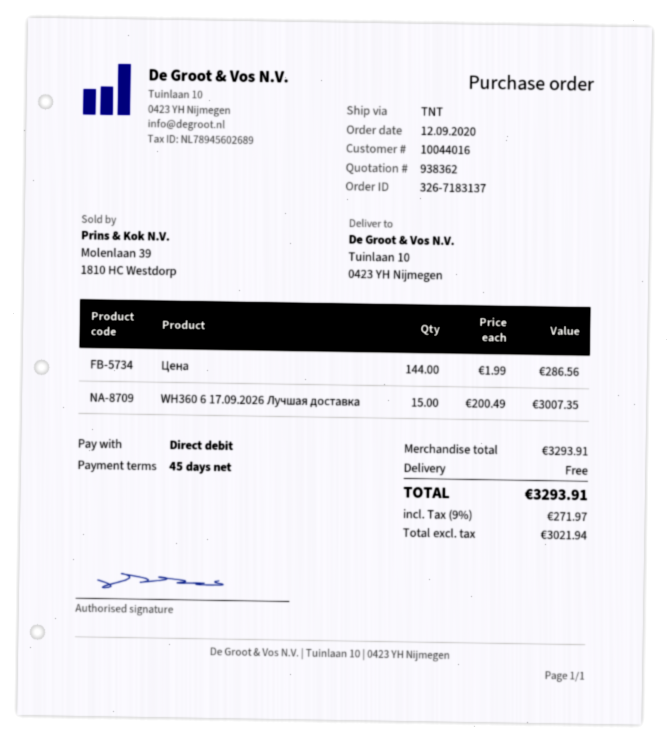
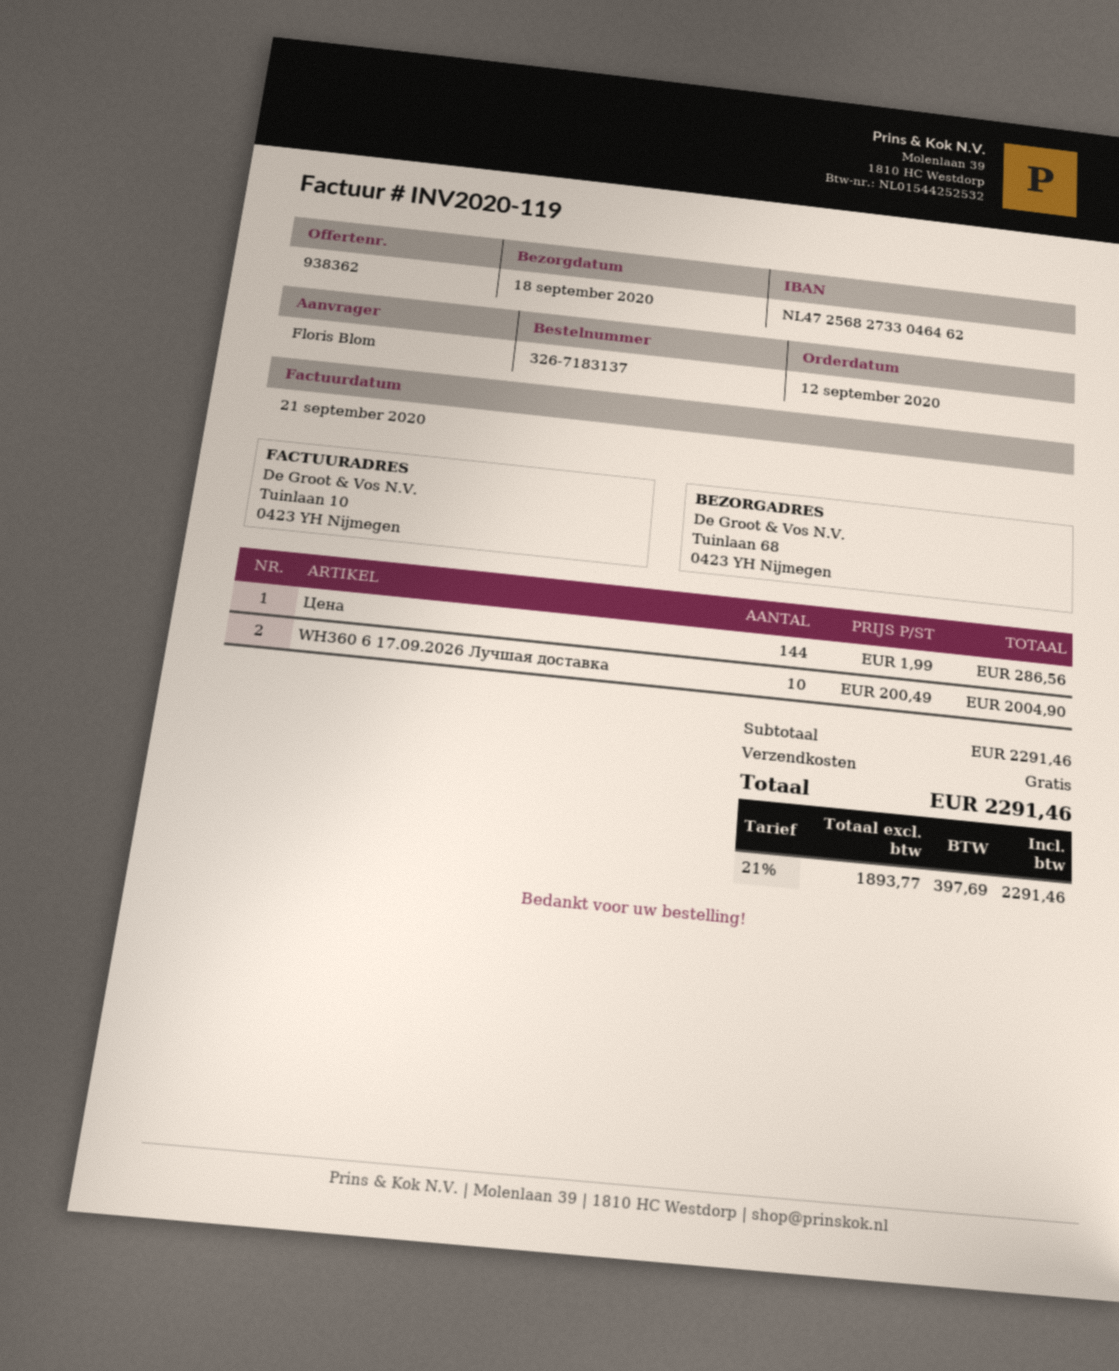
ship to: Tuinlaan 10, 0423 YH Nijmegen -> Tuinlaan 68, 0423 YH Nijmegen
WH360 6 17.09.2026 Лучшая доставка: 15 x 200.49 = 3007.35 -> 10 x 200.49 = 2004.90
subtotal: 3293.91 -> 2291.46
net: 3021.94 -> 1893.77
tax: 9% = 271.97 -> 21% = 397.69
total: 3293.91 -> 2291.46

